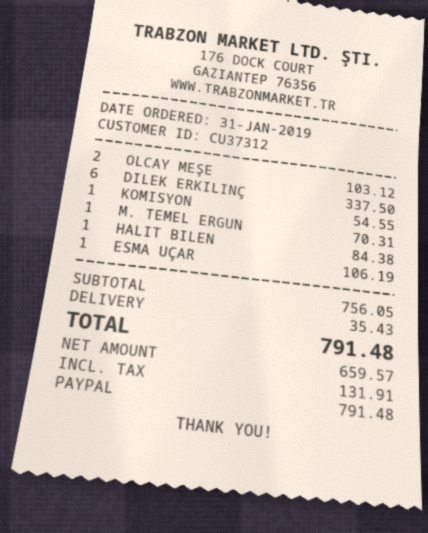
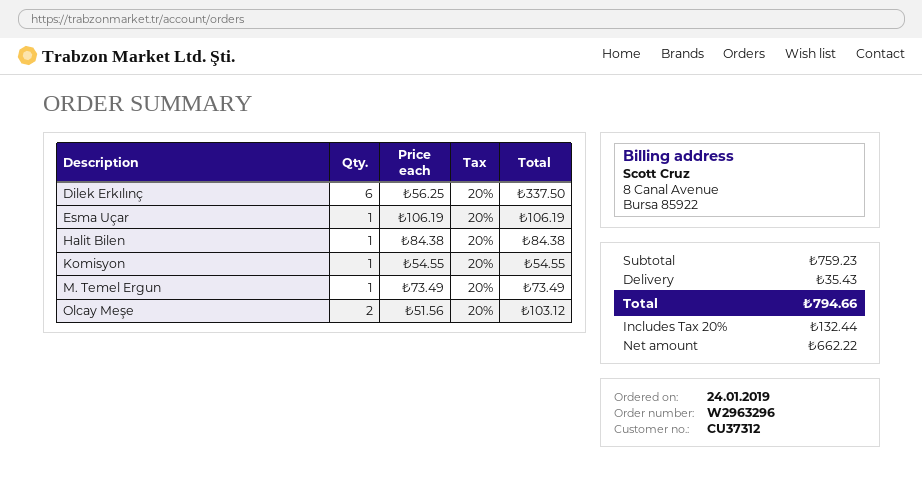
order date: 2019-01-31 -> 2019-01-24
M. TEMEL ERGUN: 1 for 70.31 -> 1 for 73.49
subtotal: 756.05 -> 759.23
net: 659.57 -> 662.22
tax: 131.91 -> 132.44
total: 791.48 -> 794.66

